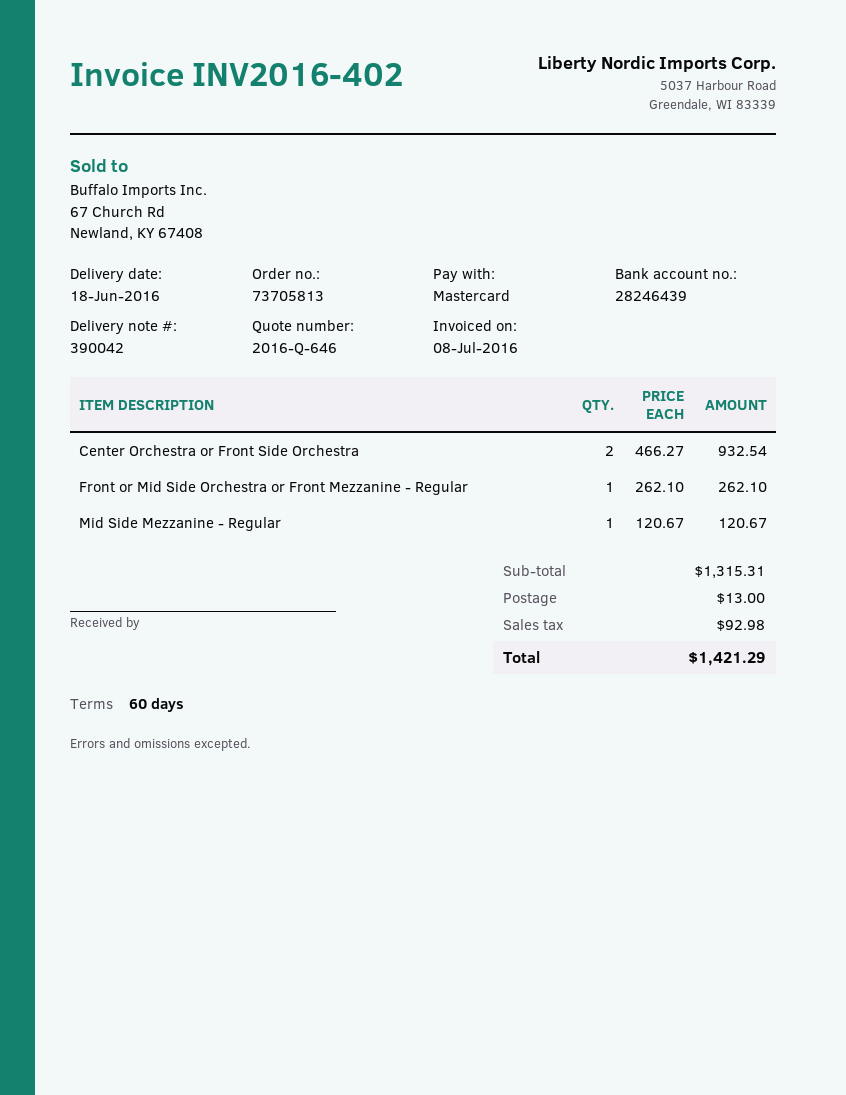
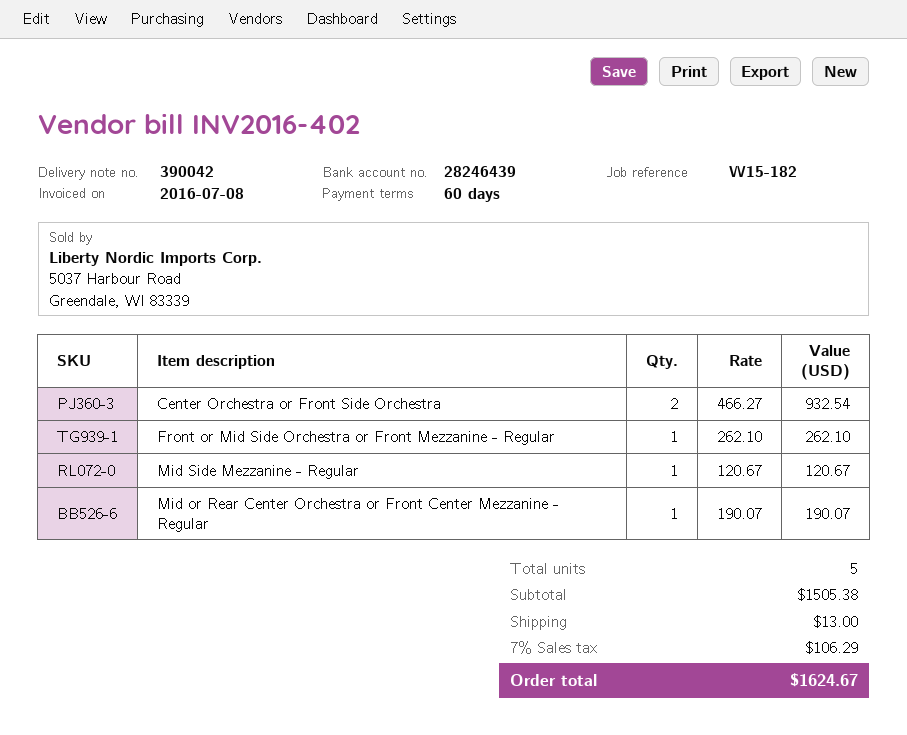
Mid or Rear Center Orchestra or Front Center Mezzanine - Regular: none -> 1 x 190.07 = 190.07
subtotal: 1315.31 -> 1505.38
tax: 92.98 -> 106.29
total: 1421.29 -> 1624.67

